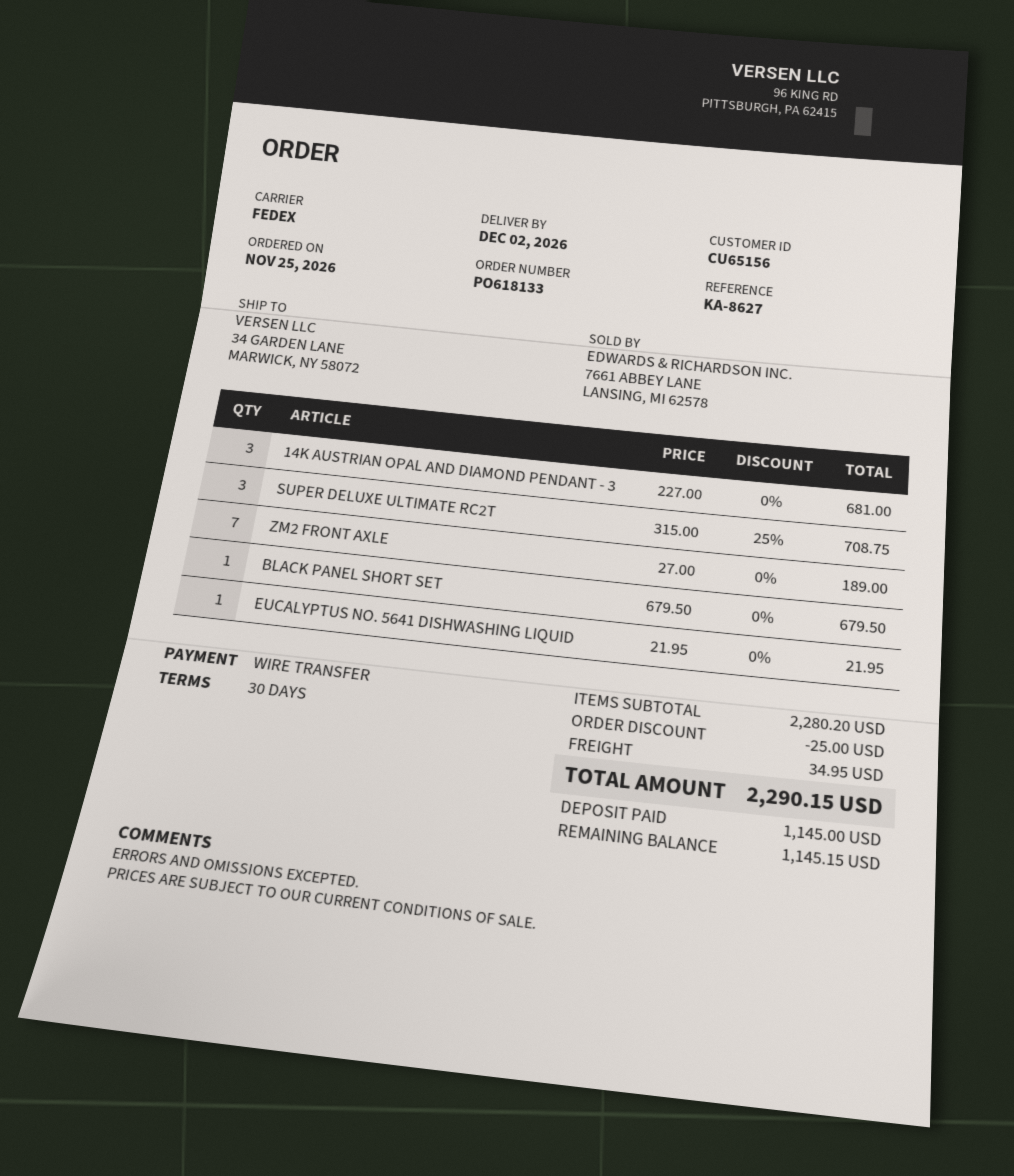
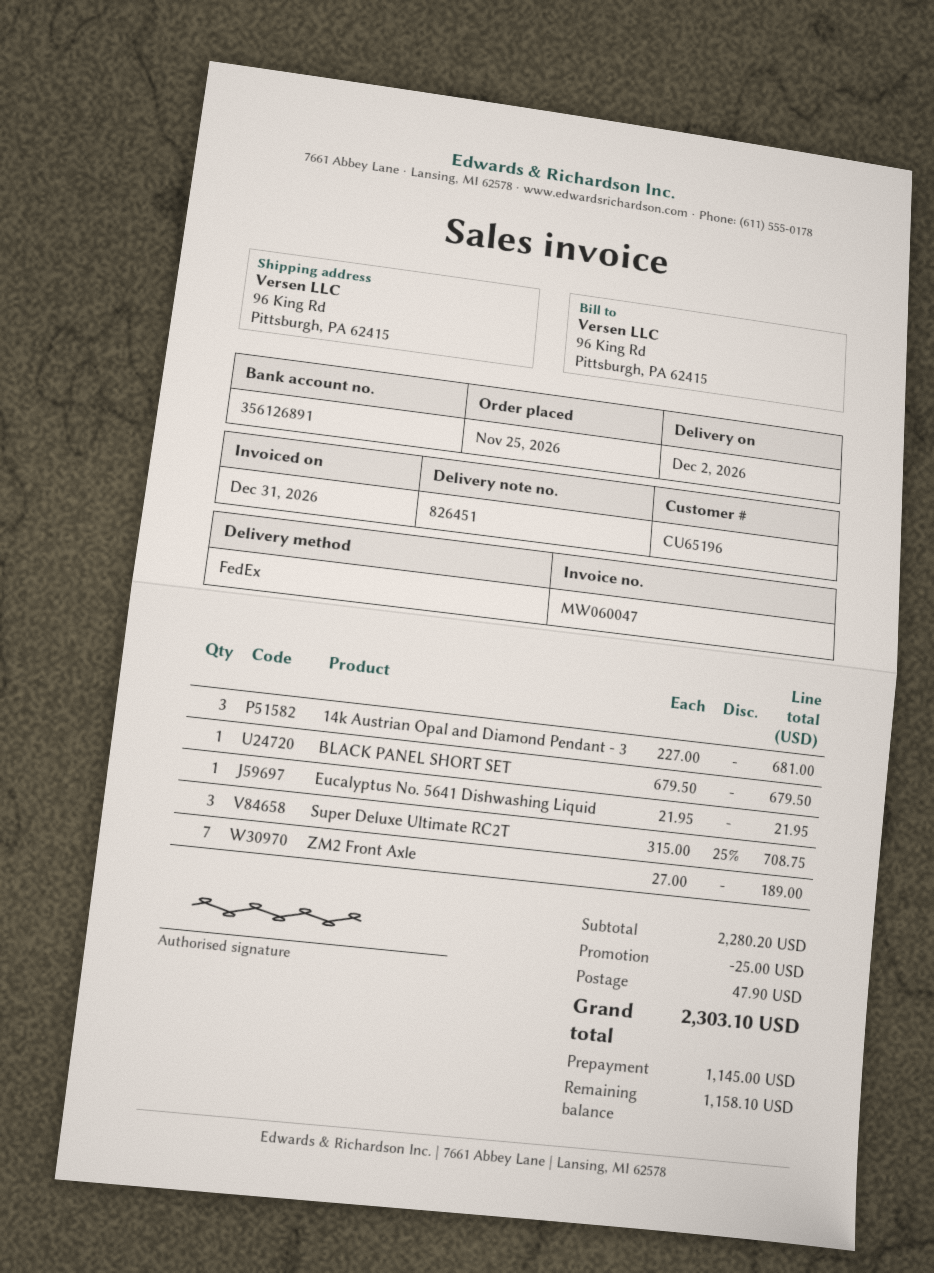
customer number: CU65156 -> CU65196
ship to: 34 GARDEN LANE, MARWICK, NY 58072 -> 96 King Rd, Pittsburgh, PA 62415
shipping: 34.95 -> 47.90
total: 2290.15 -> 2303.10
balance: 1145.15 -> 1158.10

